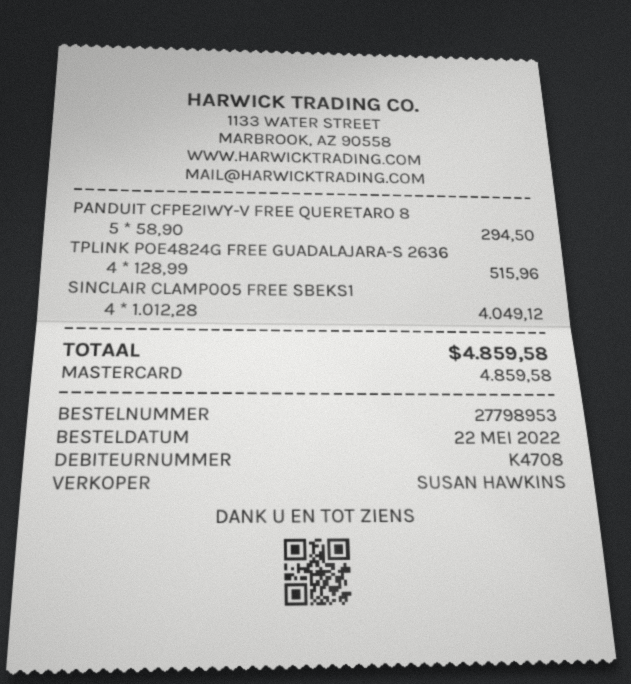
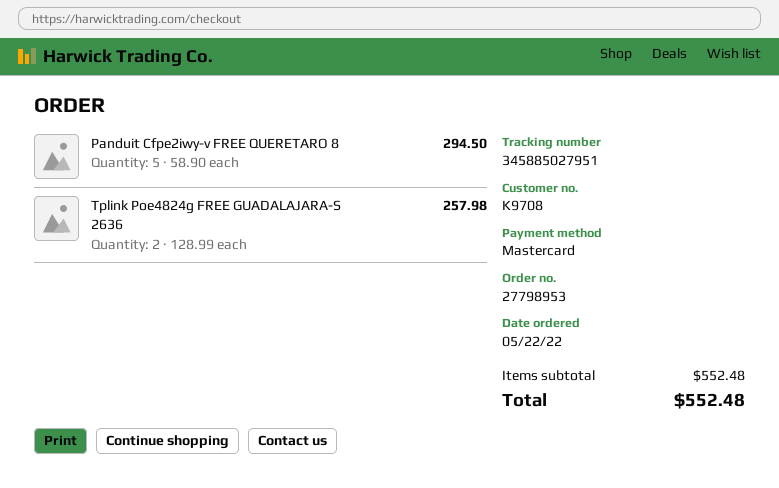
customer number: K4708 -> K9708
TPLINK POE4824G FREE GUADALAJARA-S 2636: 4 x 128.99 = 515.96 -> 2 x 128.99 = 257.98
SINCLAIR CLAMP005 FREE SBEKS1: 4 x 1012.28 = 4049.12 -> none
total: 4859.58 -> 552.48

